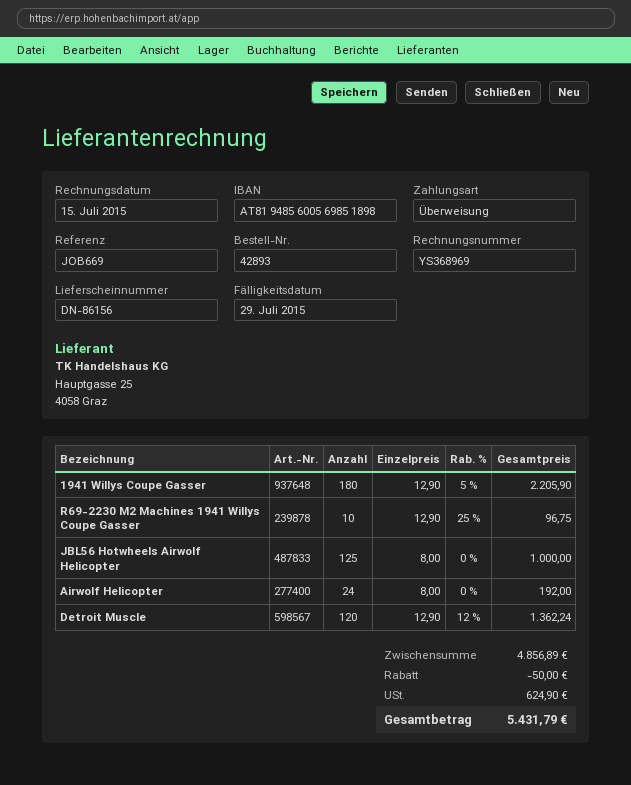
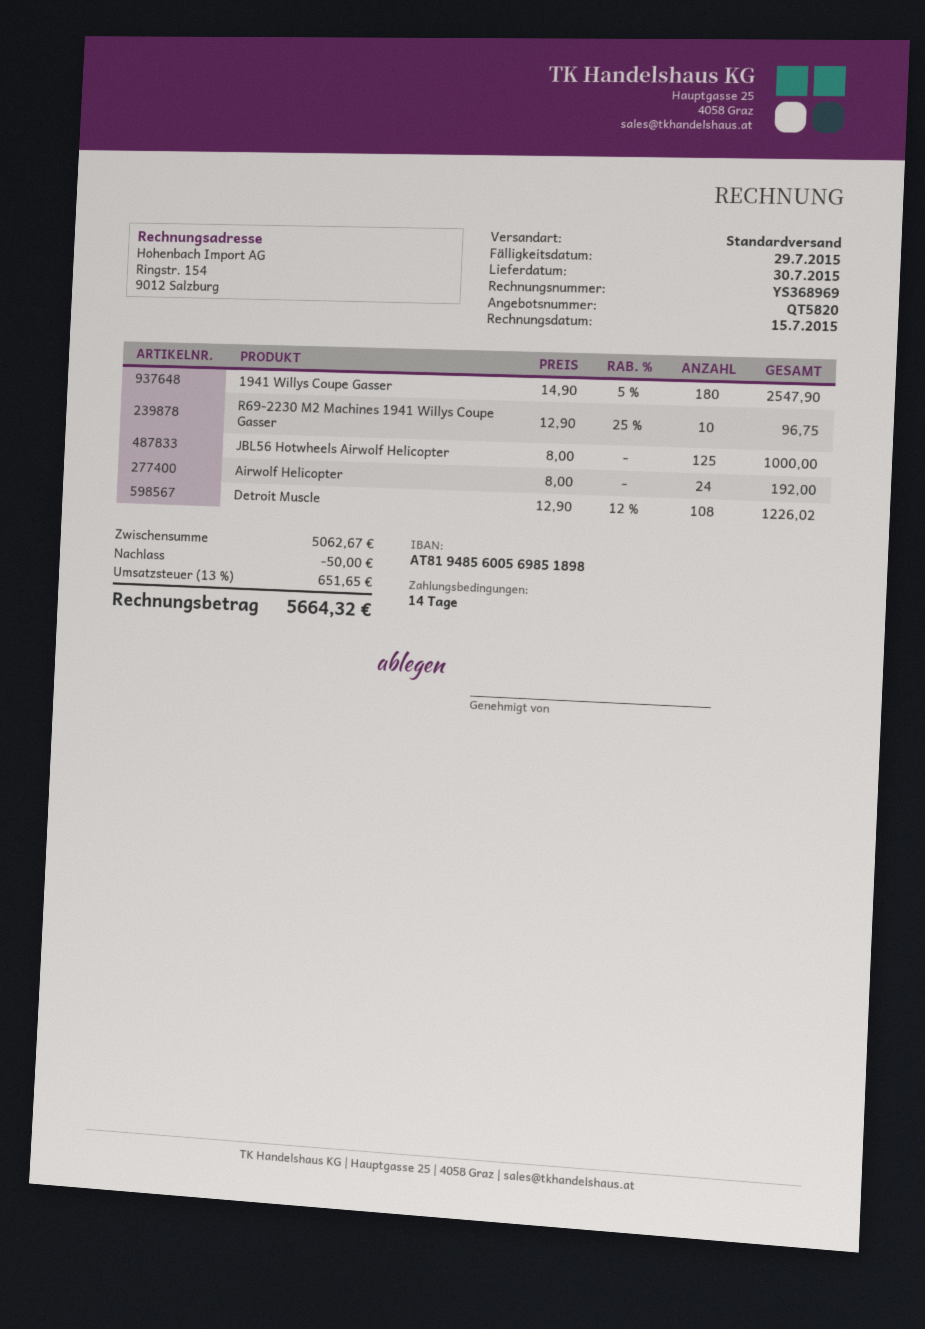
1941 Willys Coupe Gasser: 180 x 12.90 - 5% = 2205.90 -> 180 x 14.90 - 5% = 2547.90
Detroit Muscle: 120 x 12.90 - 12% = 1362.24 -> 108 x 12.90 - 12% = 1226.02
subtotal: 4856.89 -> 5062.67
tax: 624.90 -> 651.65
total: 5431.79 -> 5664.32

